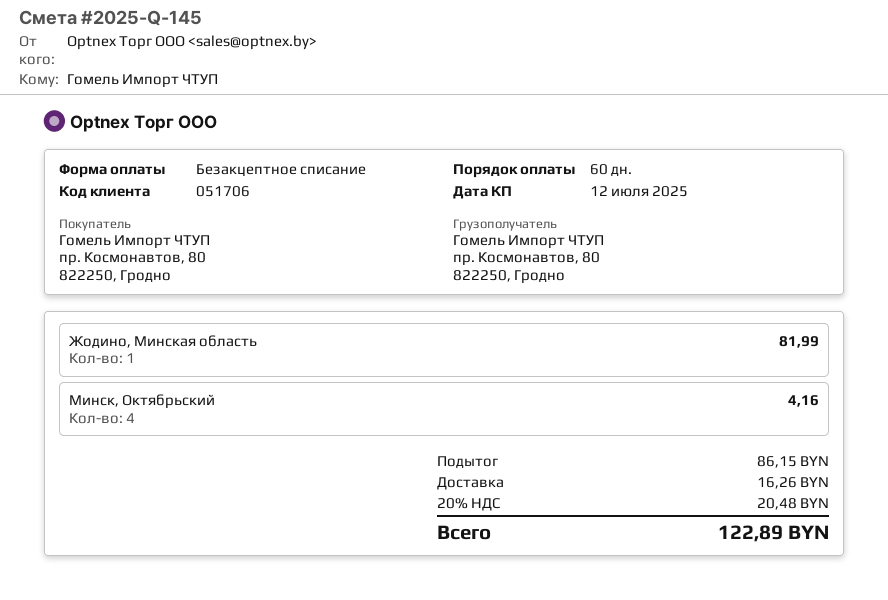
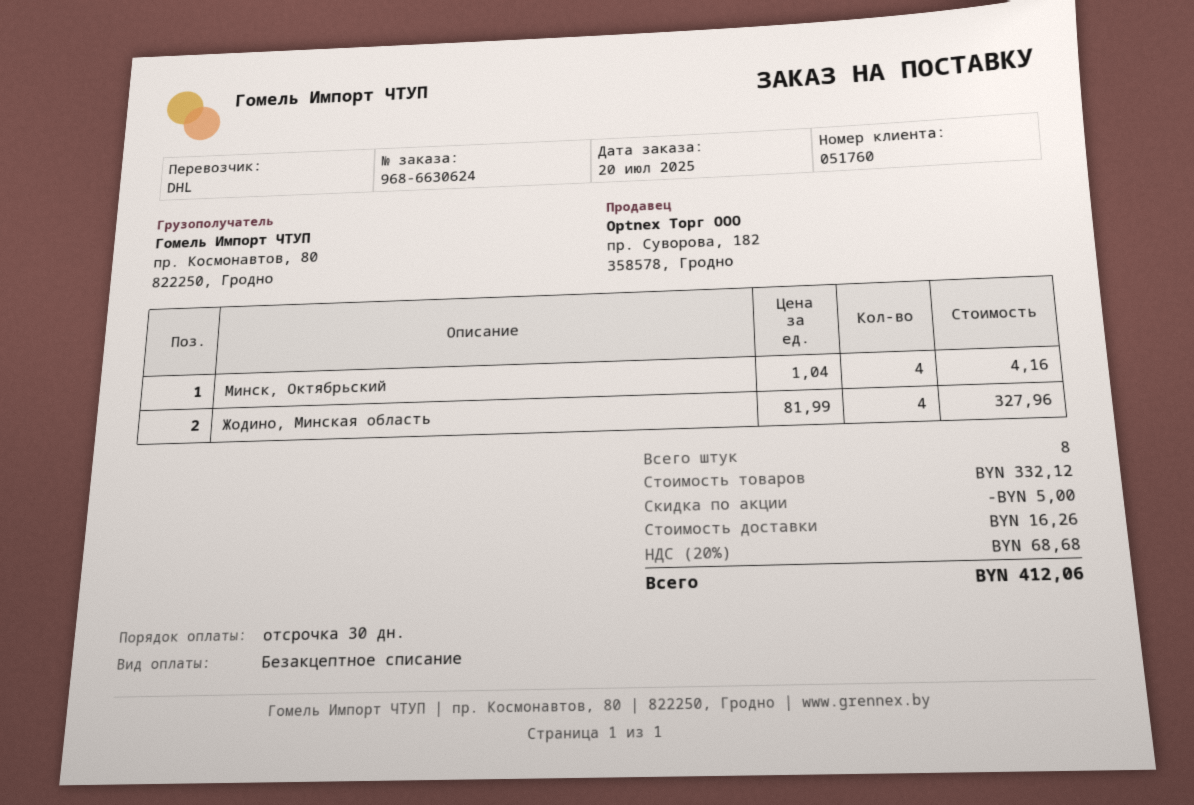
payment terms: 60 days -> 30 days
customer number: 051706 -> 051760
Жодино, Минская область: 1 for 81.99 -> 4 for 327.96
subtotal: 86.15 -> 332.12
discount: none -> 5.00
tax: 20% = 20.48 -> 20% = 68.68
total: 122.89 -> 412.06

